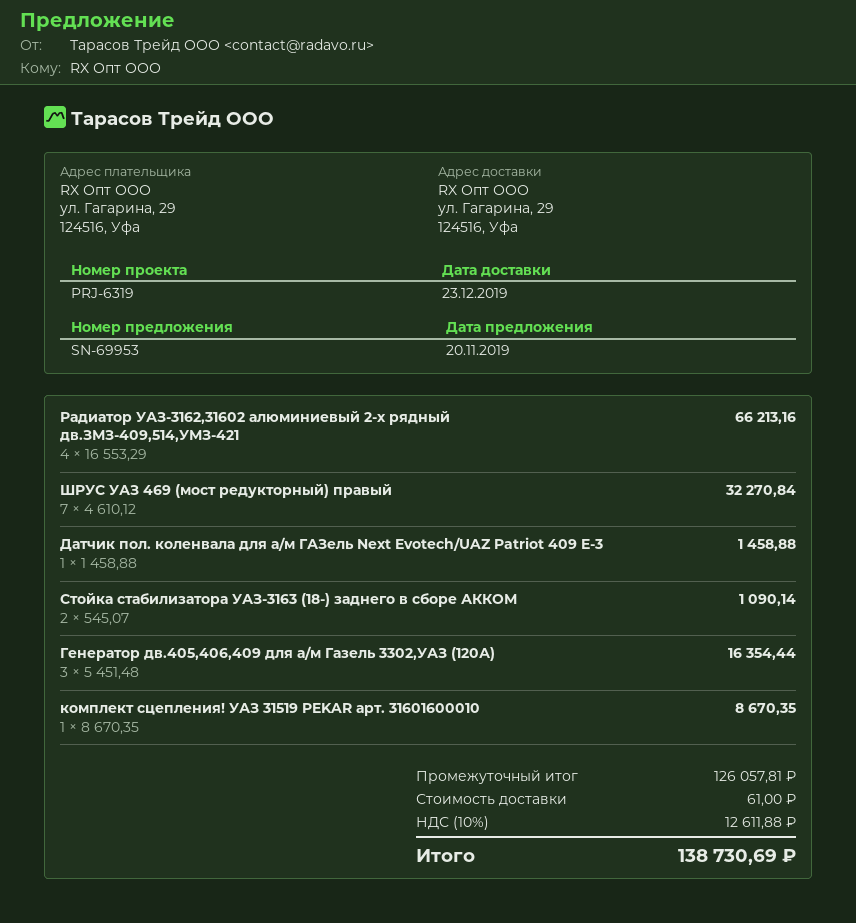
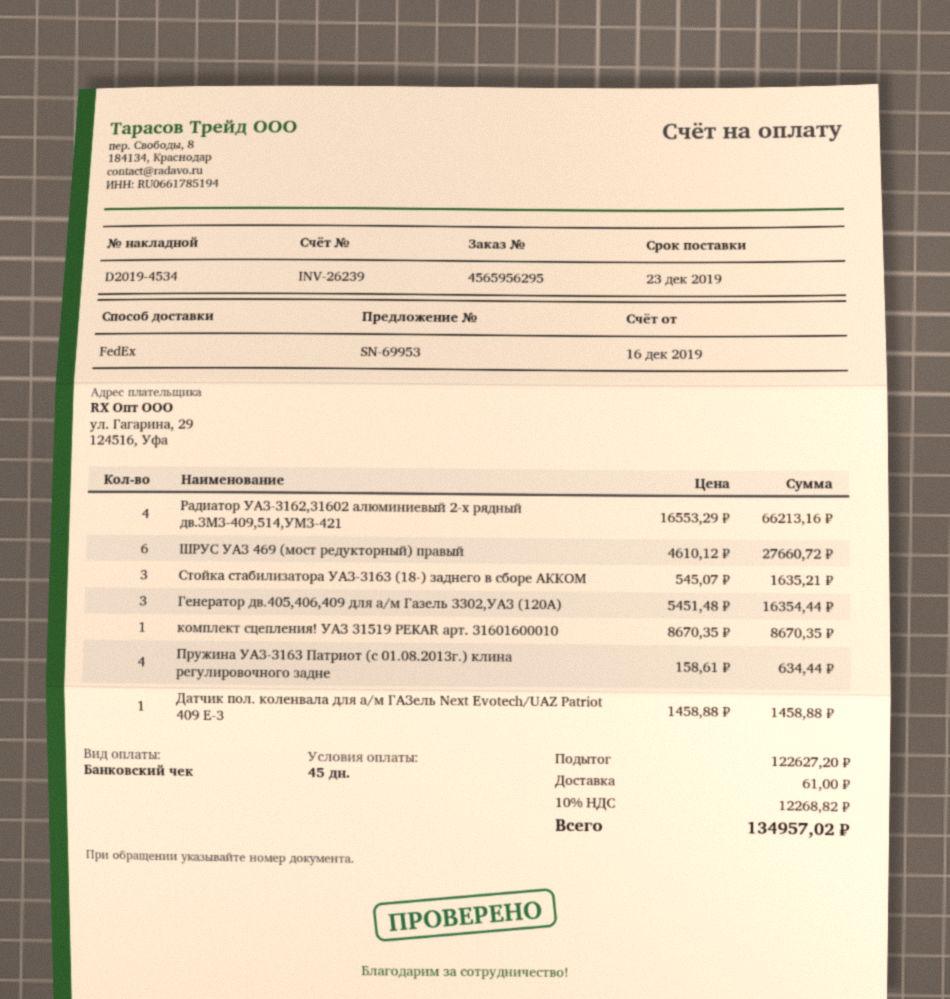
ШРУС УАЗ 469 (мост редукторный) правый: 7 x 4610.12 = 32270.84 -> 6 x 4610.12 = 27660.72
Стойка стабилизатора УАЗ-3163 (18-) заднего в сборе АККОМ: 2 x 545.07 = 1090.14 -> 3 x 545.07 = 1635.21
Пружина УАЗ-3163 Патриот (с 01.08.2013г.) клина регулировочного задне: none -> 4 x 158.61 = 634.44
subtotal: 126057.81 -> 122627.20
tax: 10% = 12611.88 -> 10% = 12268.82
total: 138730.69 -> 134957.02

